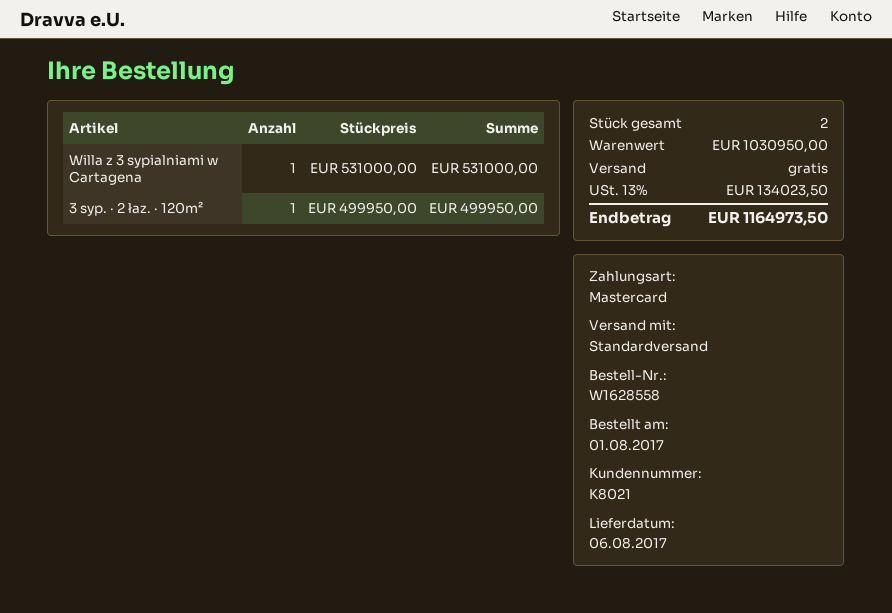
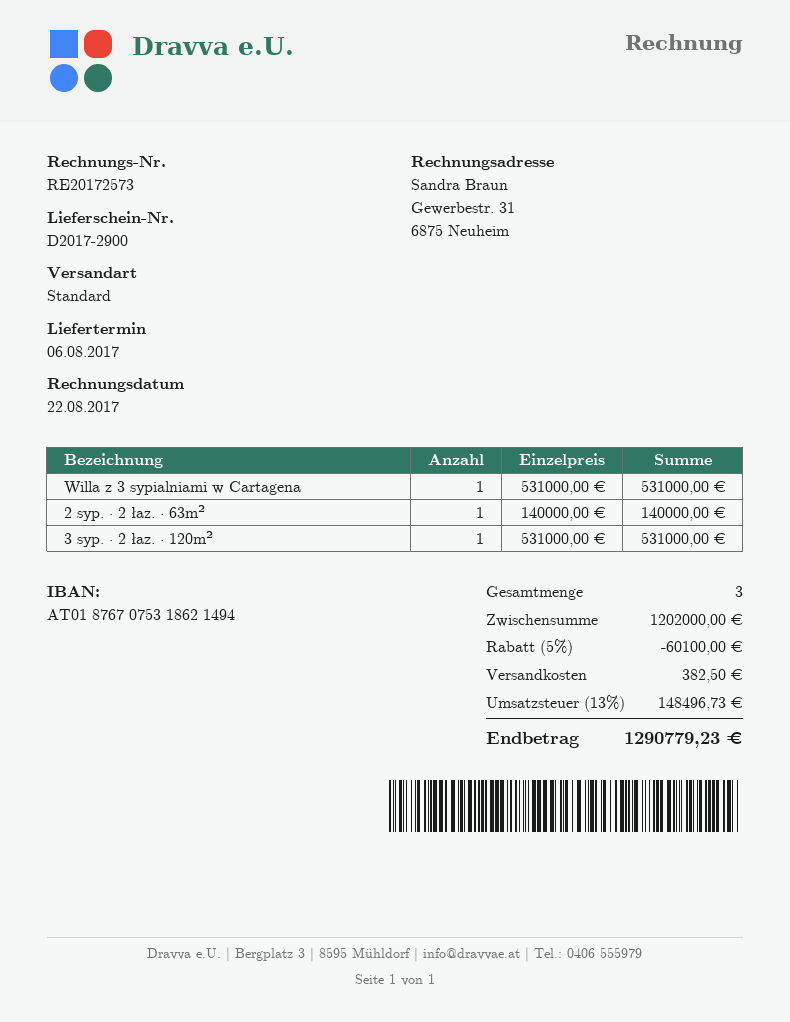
3 syp. · 2 łaz. · 120m²: 1 x 499950.00 = 499950.00 -> 1 x 531000.00 = 531000.00
2 syp. · 2 łaz. · 63m²: none -> 1 x 140000.00 = 140000.00
total quantity: 2 -> 3
subtotal: 1030950.00 -> 1202000.00
discount: none -> 5% = 60100.00
shipping: 0.00 -> 382.50
tax: 13% = 134023.50 -> 13% = 148496.73
total: 1164973.50 -> 1290779.23

